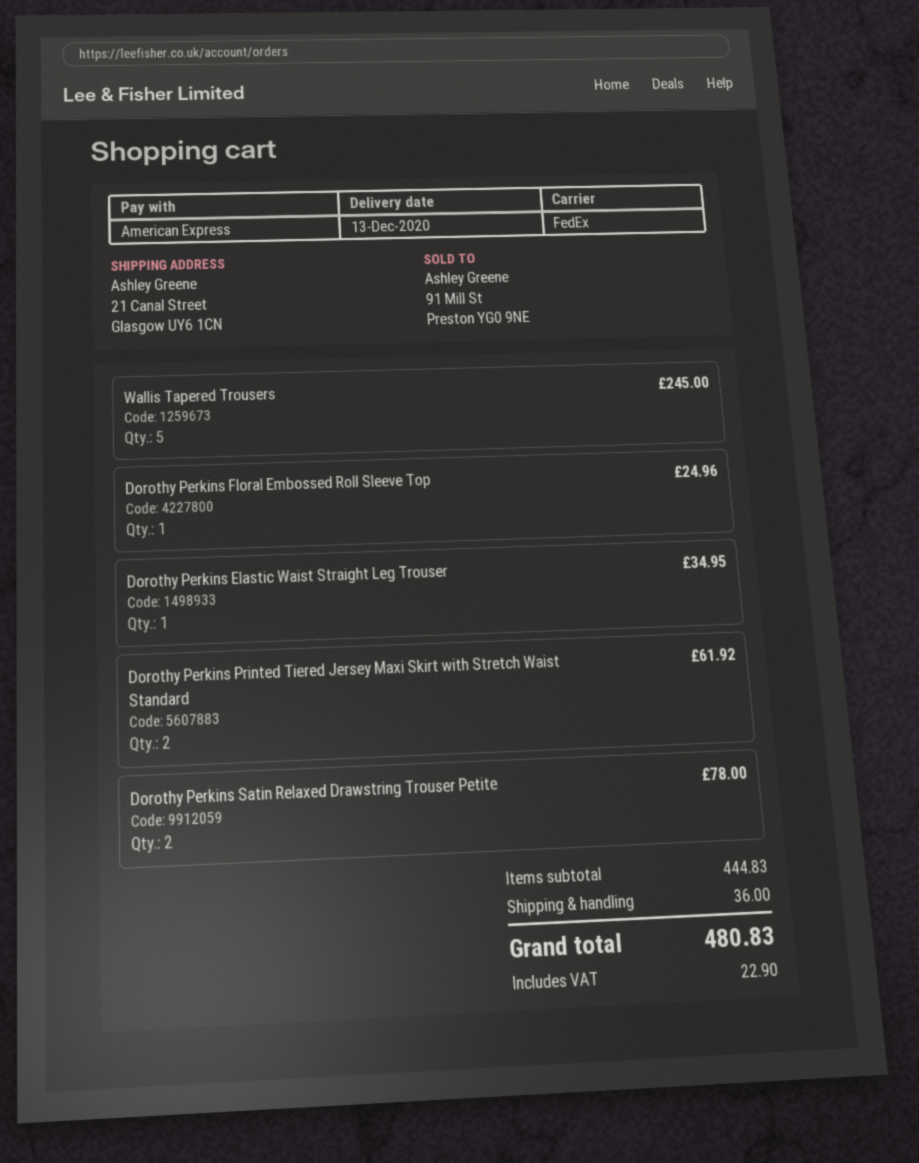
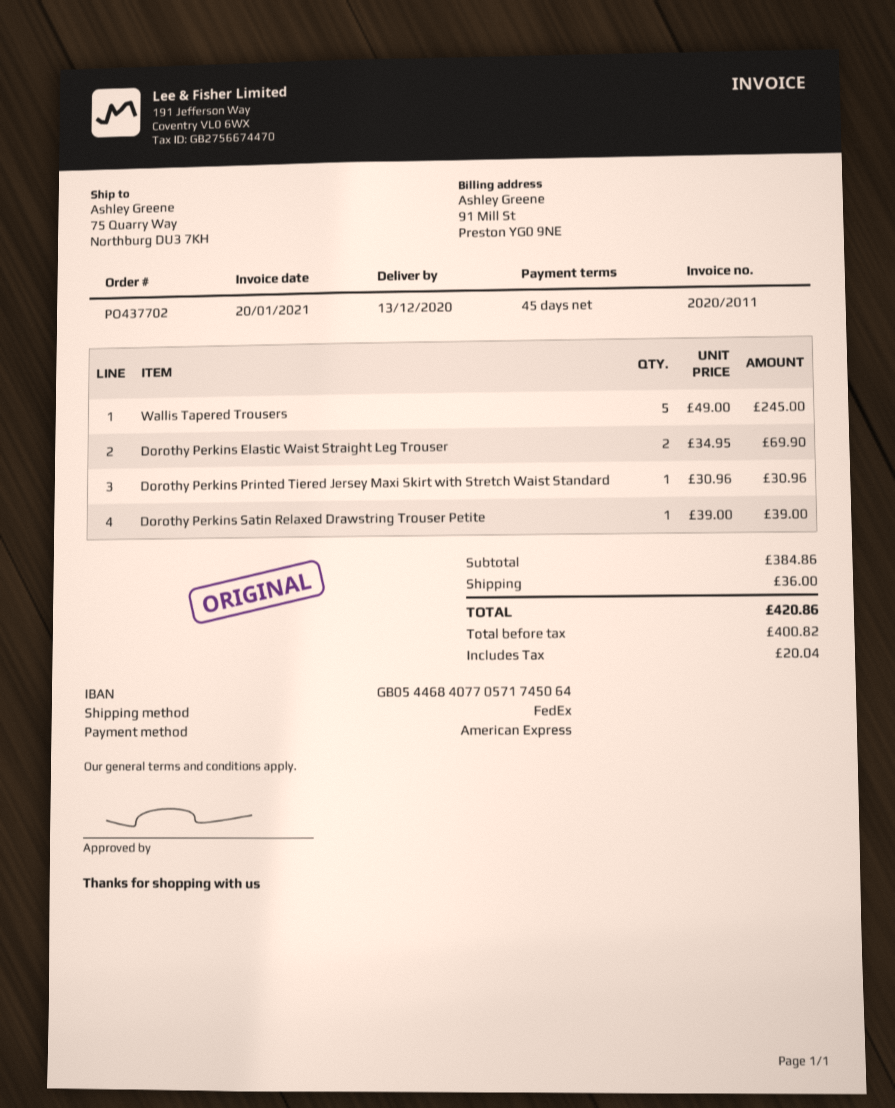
ship to: 21 Canal Street, Glasgow UY6 1CN -> 75 Quarry Way, Northburg DU3 7KH
Dorothy Perkins Floral Embossed Roll Sleeve Top: 1 for 24.96 -> none
Dorothy Perkins Elastic Waist Straight Leg Trouser: 1 for 34.95 -> 2 for 69.90
Dorothy Perkins Printed Tiered Jersey Maxi Skirt with Stretch Waist Standard: 2 for 61.92 -> 1 for 30.96
Dorothy Perkins Satin Relaxed Drawstring Trouser Petite: 2 for 78.00 -> 1 for 39.00
subtotal: 444.83 -> 384.86
tax: 22.90 -> 20.04
total: 480.83 -> 420.86

